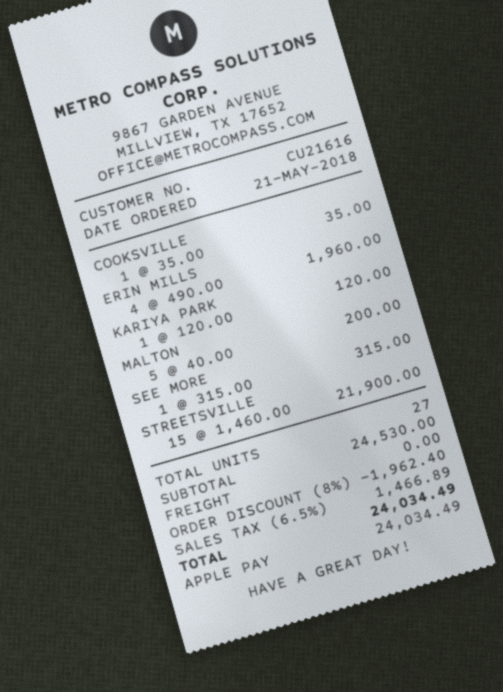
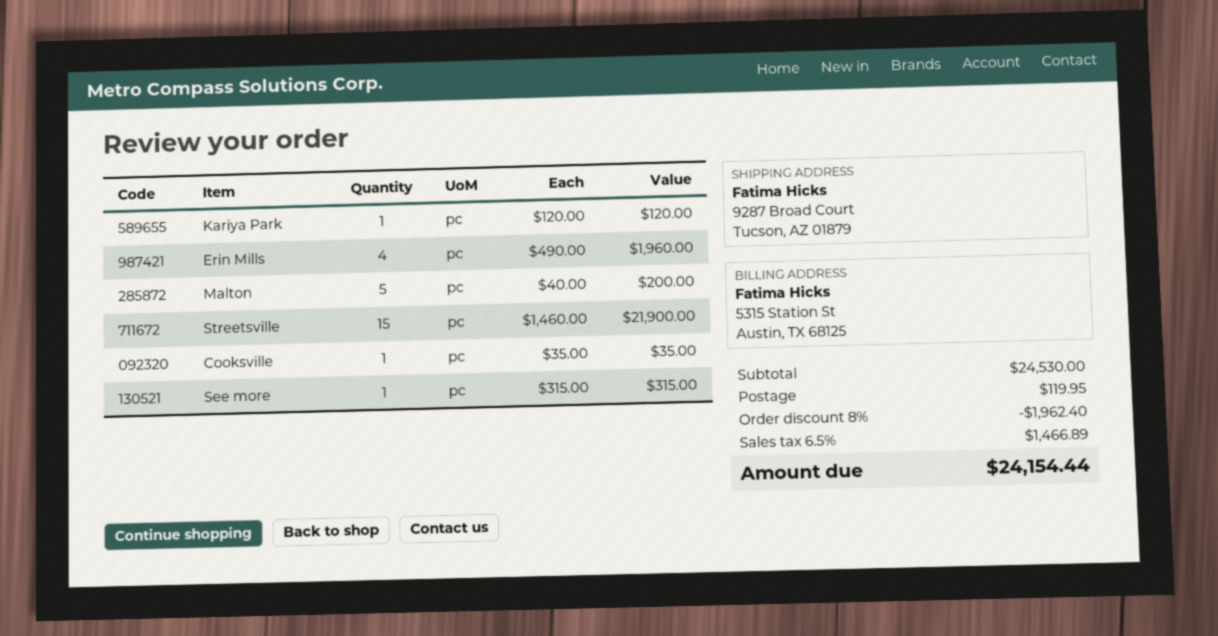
shipping: 0.00 -> 119.95
total: 24034.49 -> 24154.44

